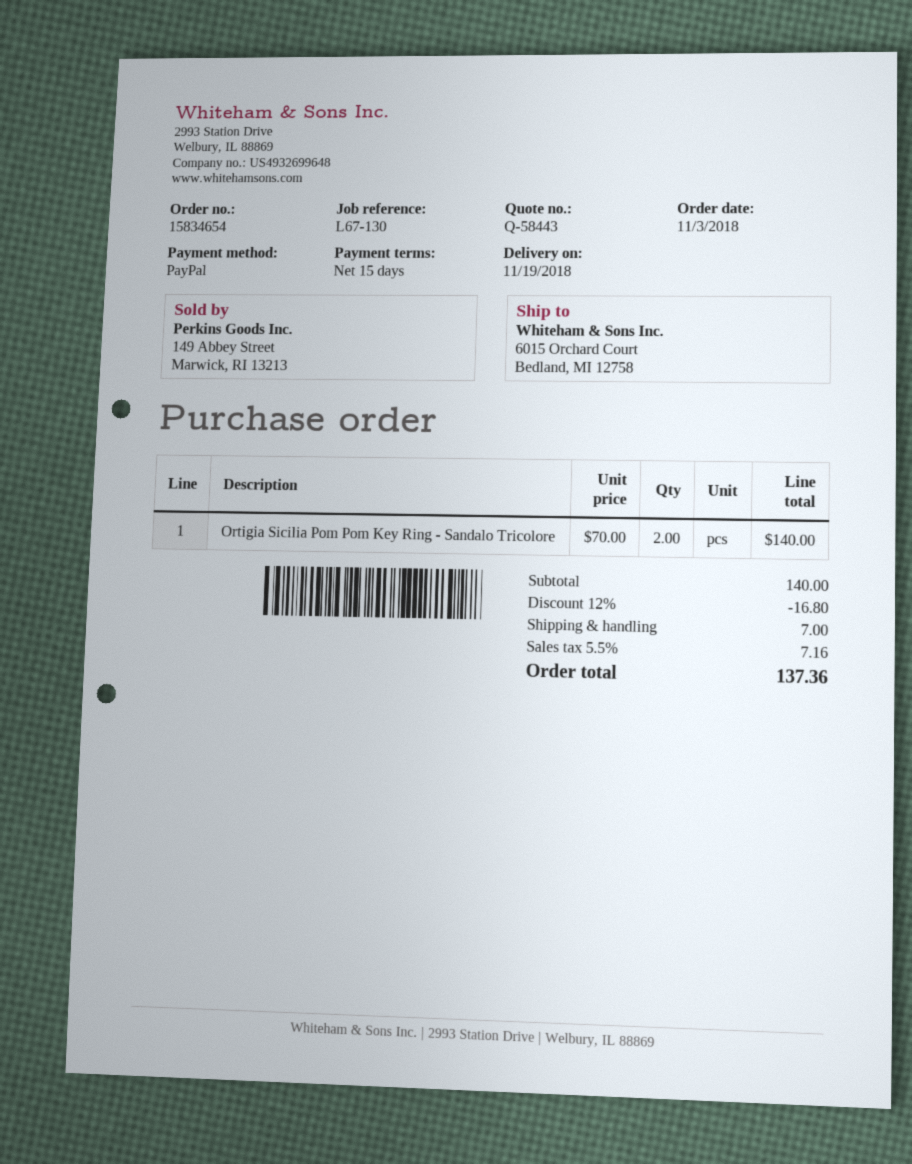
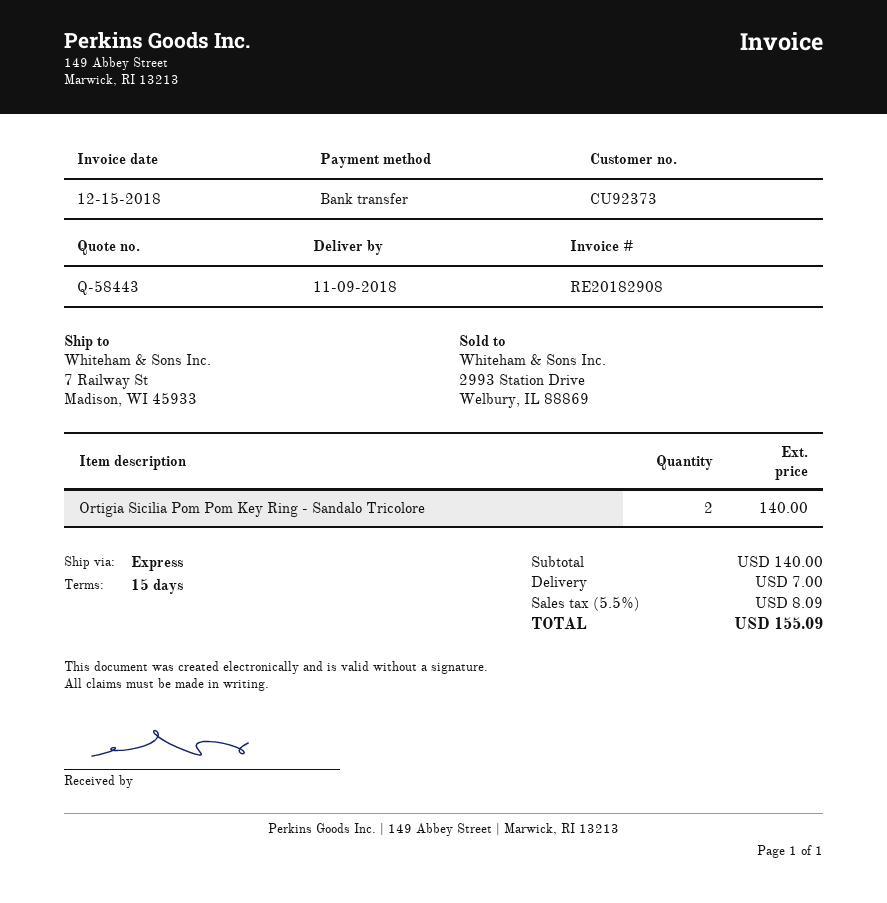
delivery date: 2018-11-19 -> 2018-11-09
payment method: PayPal -> bank transfer
ship to: 6015 Orchard Court, Bedland, MI 12758 -> 7 Railway St, Madison, WI 45933
discount: 12% = 16.80 -> none
tax: 5.5% = 7.16 -> 5.5% = 8.09
total: 137.36 -> 155.09

